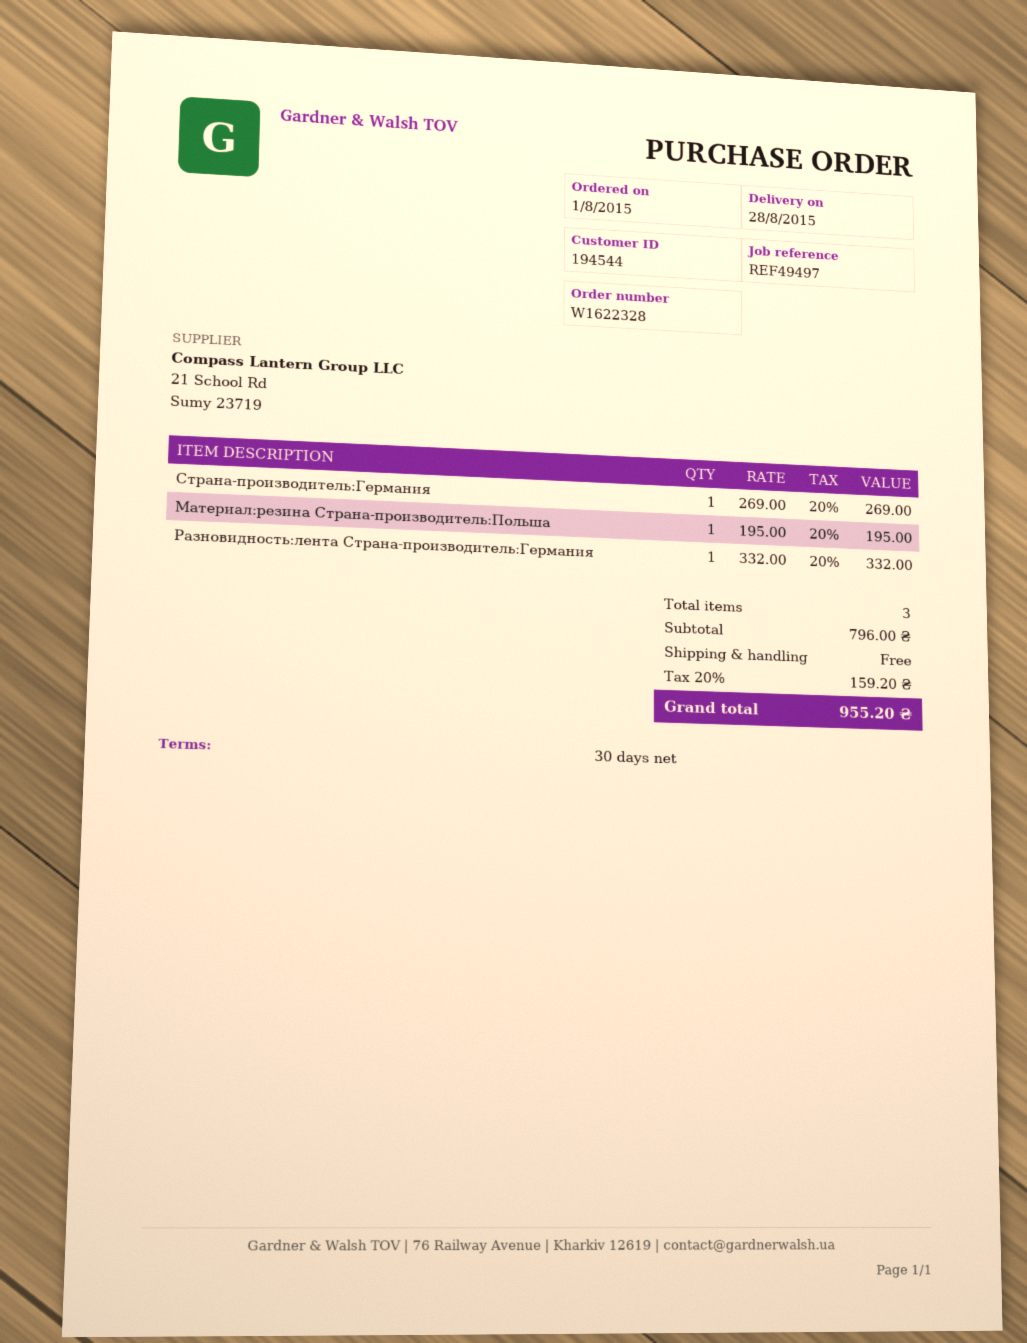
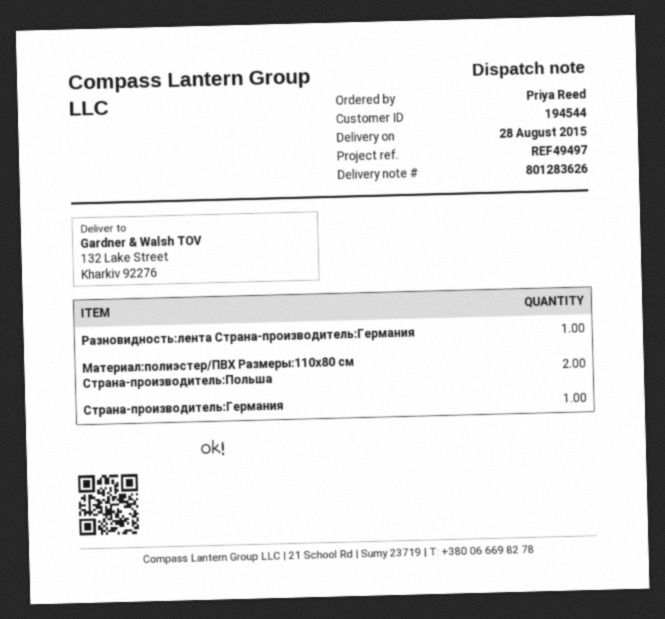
Материал:резина Страна-производитель:Польша: 1 -> none
Материал:полиэстер/ПВХ Размеры:110x80 см Страна-производитель:Польша: none -> 2

